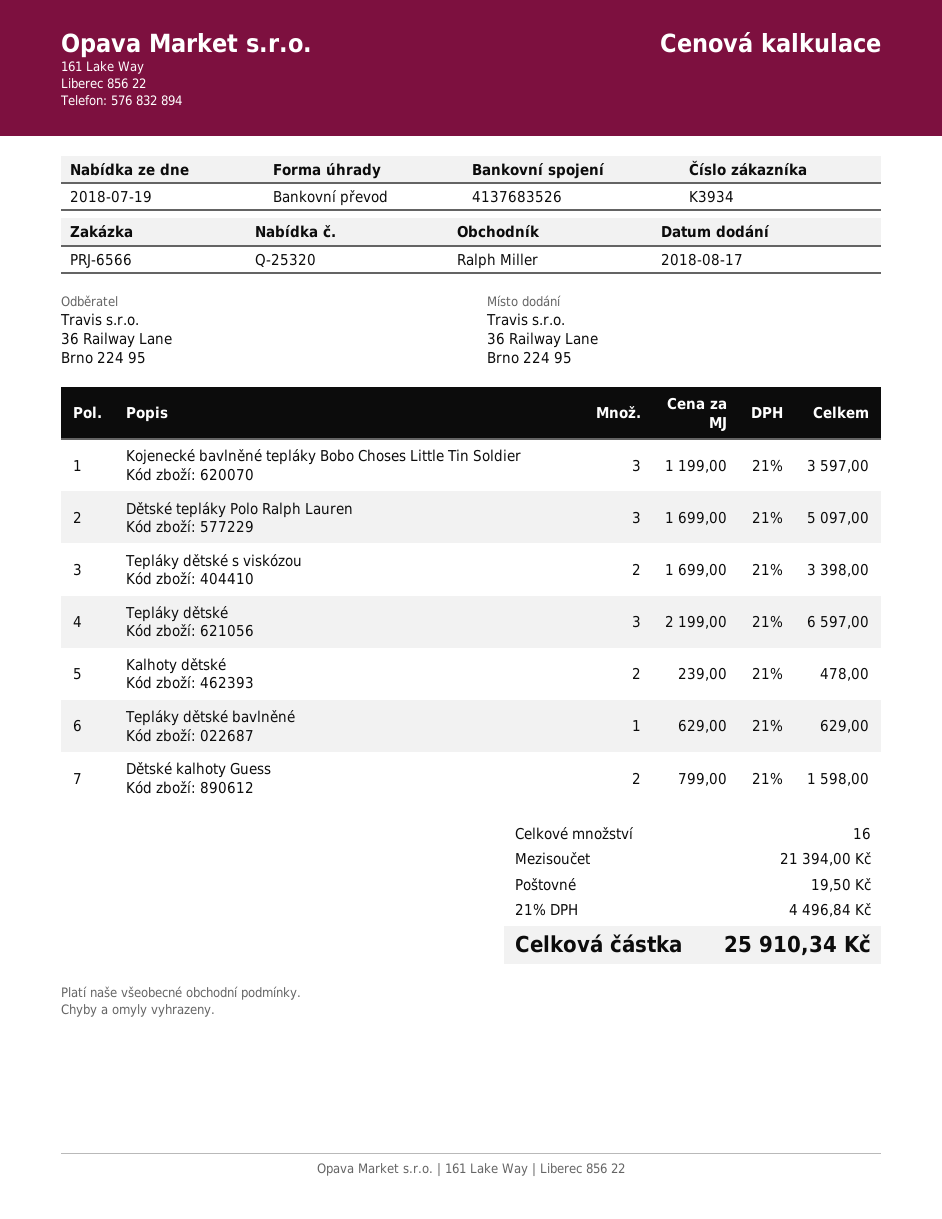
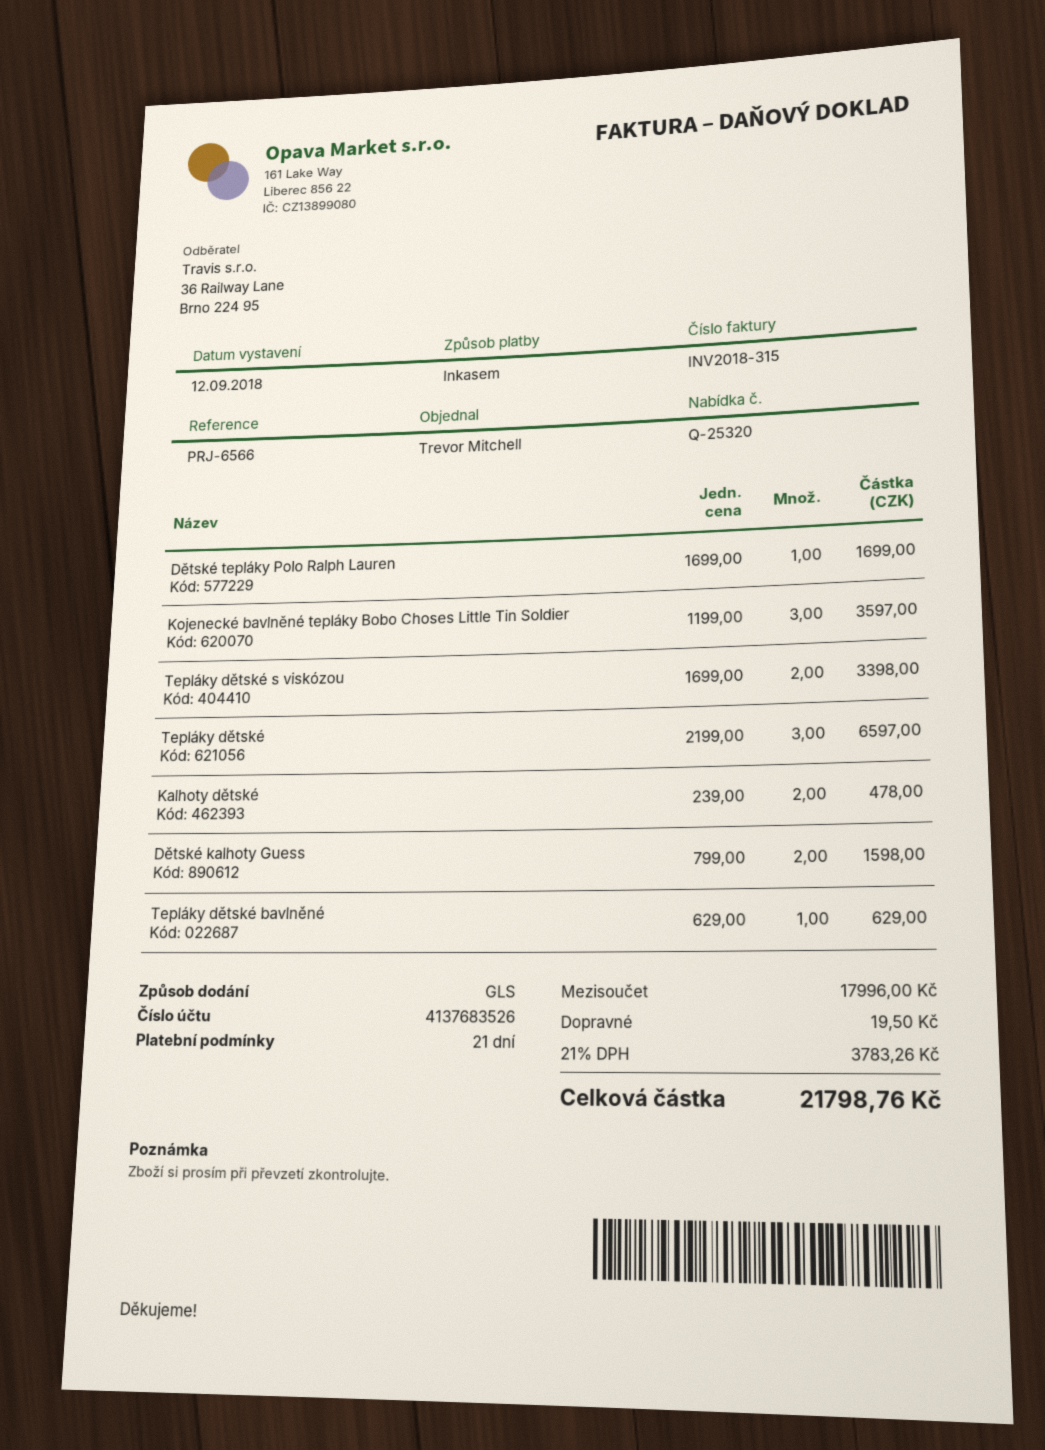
payment method: bank transfer -> direct debit
Dětské tepláky Polo Ralph Lauren: 3 x 1699.00 = 5097.00 -> 1 x 1699.00 = 1699.00
subtotal: 21394.00 -> 17996.00
tax: 21% = 4496.84 -> 21% = 3783.26
total: 25910.34 -> 21798.76

